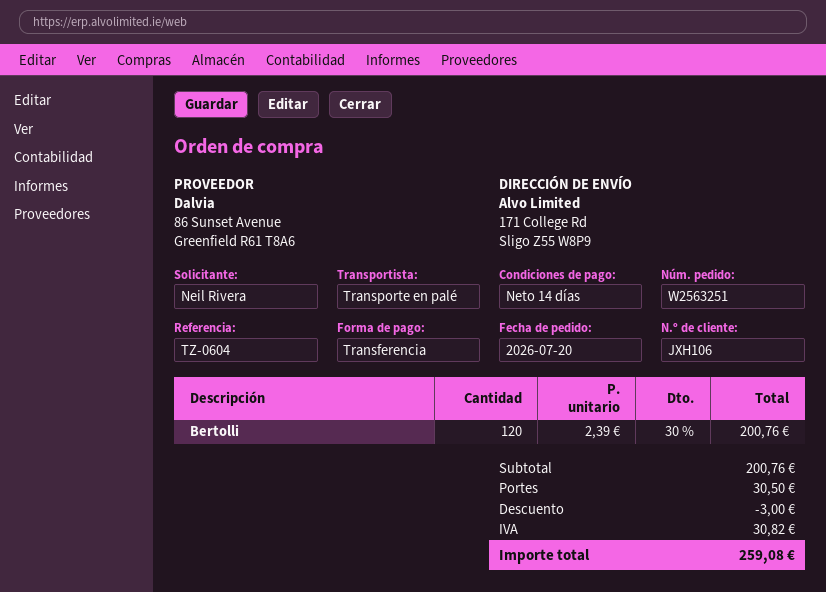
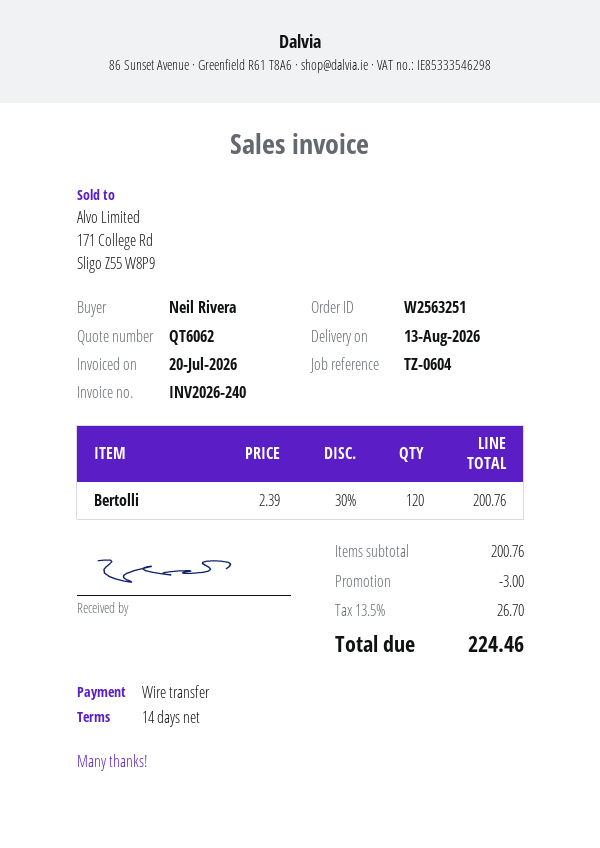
shipping: 30.50 -> none
tax: 30.82 -> 26.70
total: 259.08 -> 224.46

